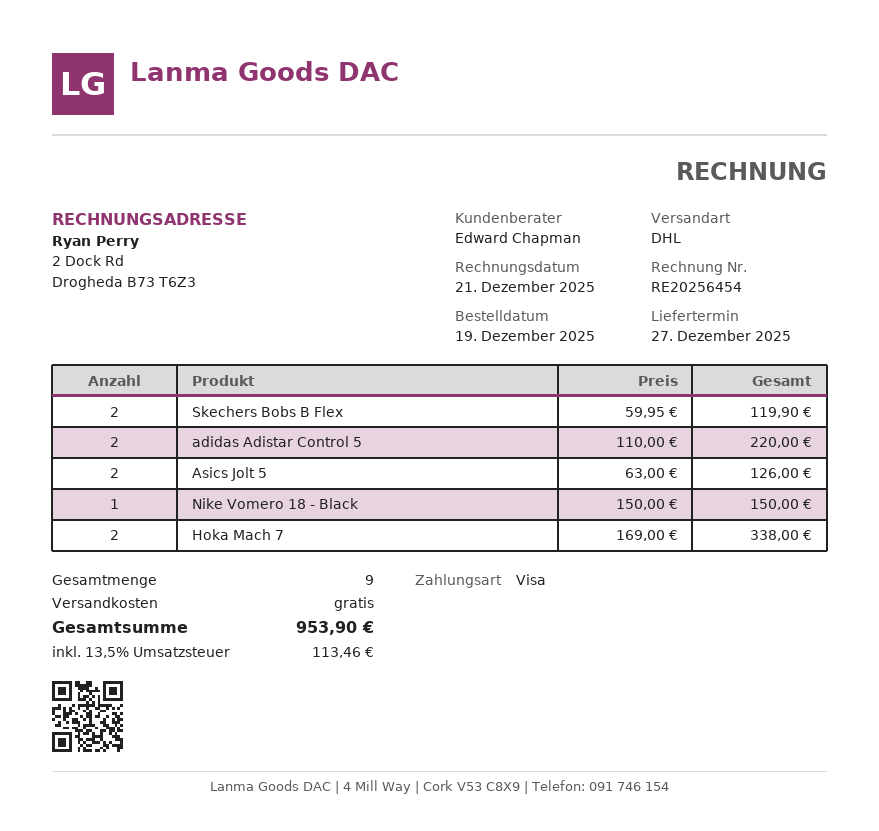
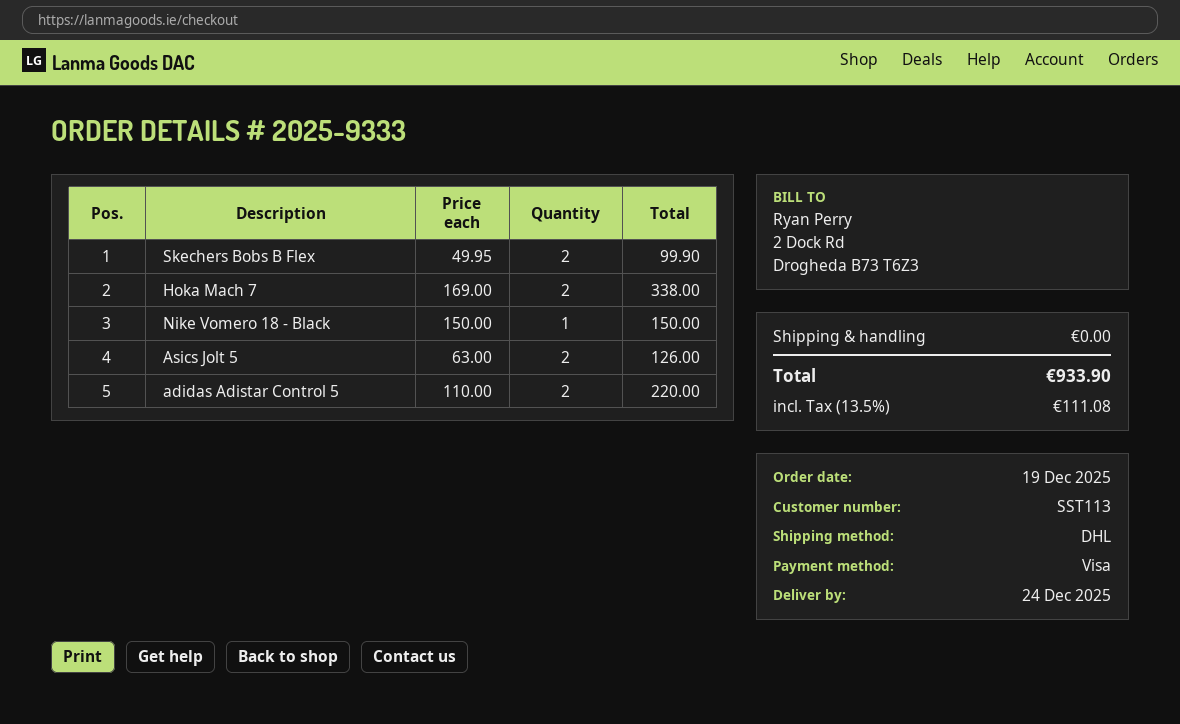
delivery date: 2025-12-27 -> 2025-12-24
Skechers Bobs B Flex: 2 x 59.95 = 119.90 -> 2 x 49.95 = 99.90
tax: 13.5% = 113.46 -> 13.5% = 111.08
total: 953.90 -> 933.90

